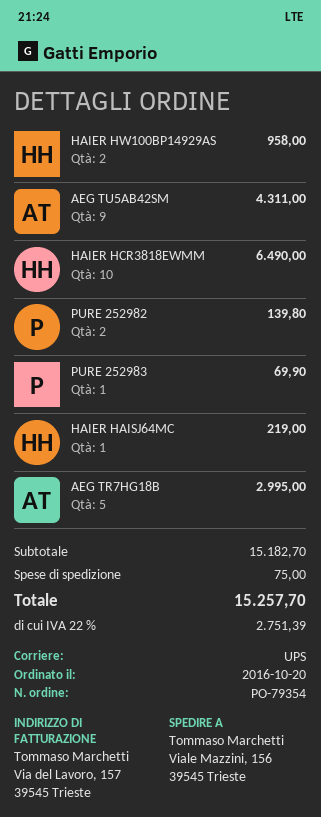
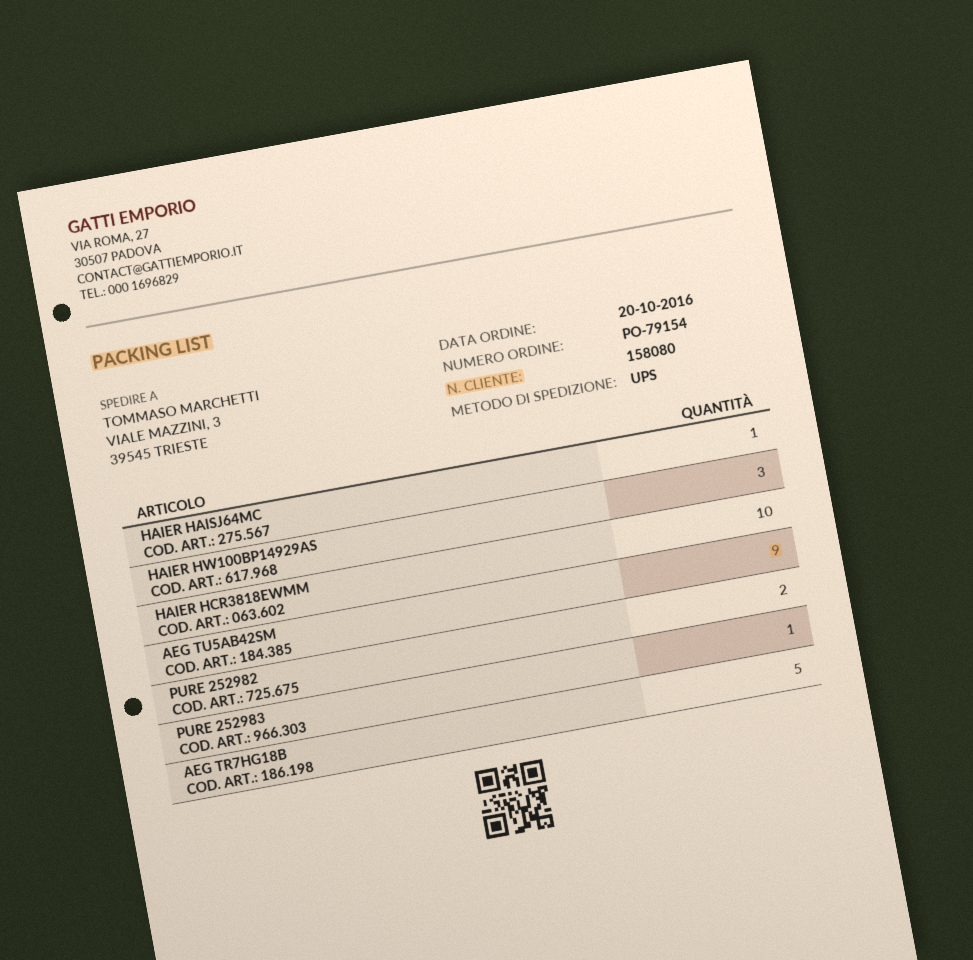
order number: PO-79354 -> PO-79154
ship to: Viale Mazzini, 156, 39545 Trieste -> VIALE MAZZINI, 3, 39545 TRIESTE
HAIER HW100BP14929AS: 2 -> 3

